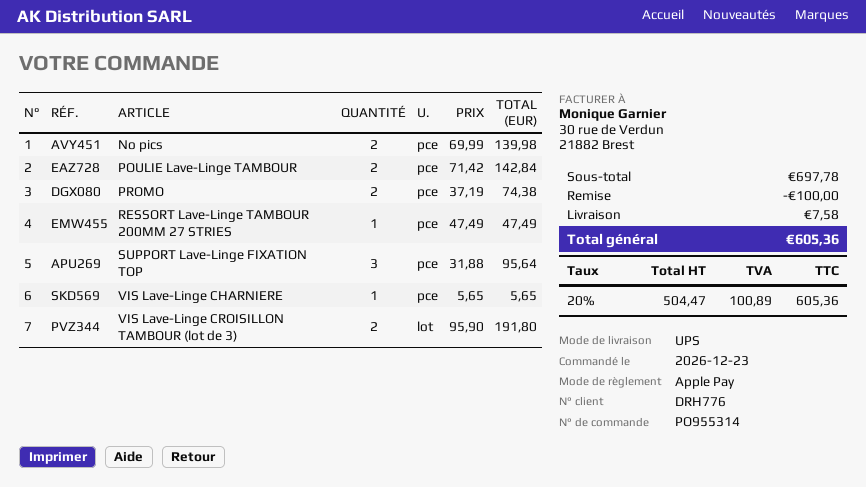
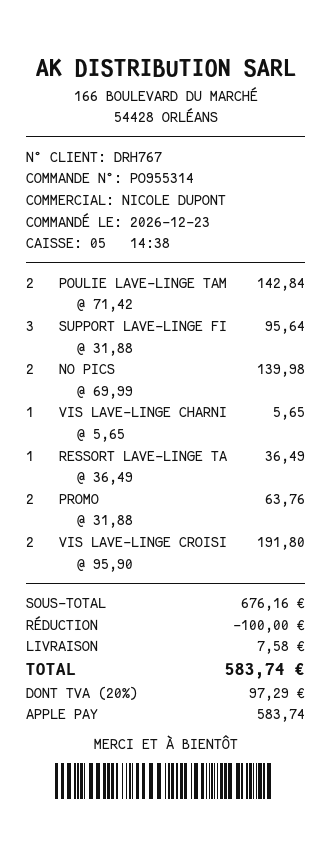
customer number: DRH776 -> DRH767
PROMO: 2 x 37.19 = 74.38 -> 2 x 31.88 = 63.76
RESSORT Lave-Linge TAMBOUR 200MM 27 STRIES: 1 x 47.49 = 47.49 -> 1 x 36.49 = 36.49
subtotal: 697.78 -> 676.16
tax: 20% = 100.89 -> 20% = 97.29
total: 605.36 -> 583.74

